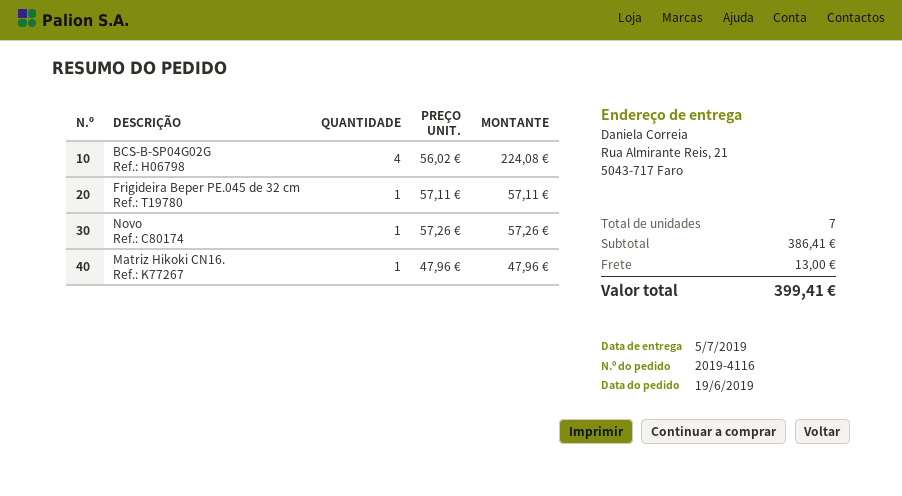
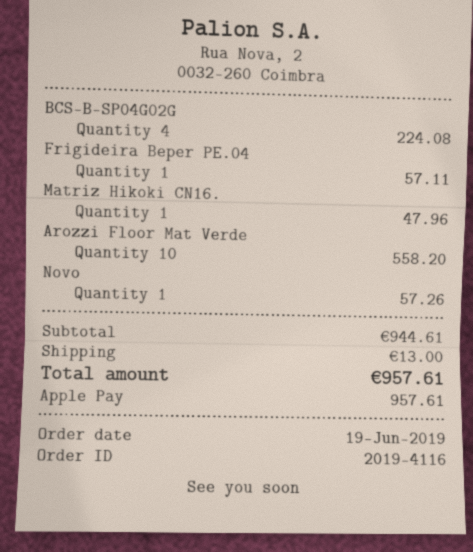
Arozzi Floor Mat Verde: none -> 10 for 558.20
subtotal: 386.41 -> 944.61
total: 399.41 -> 957.61

